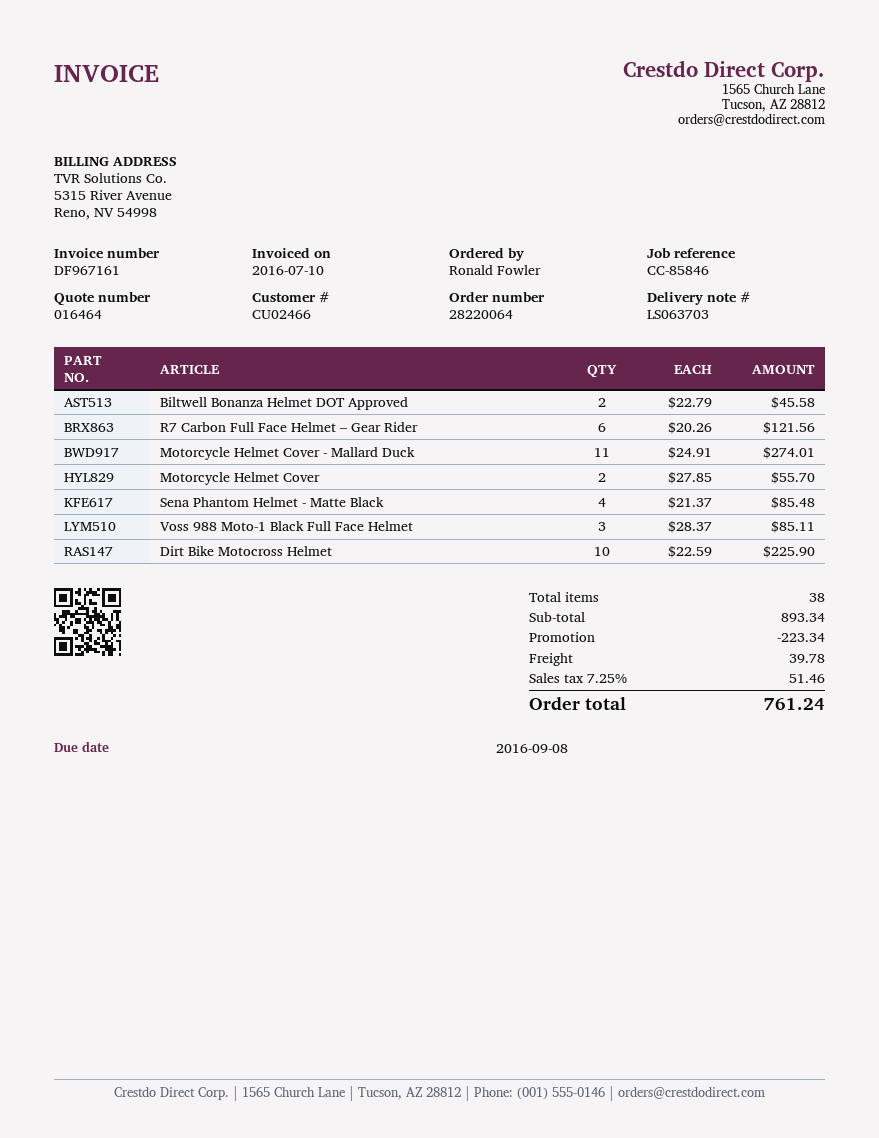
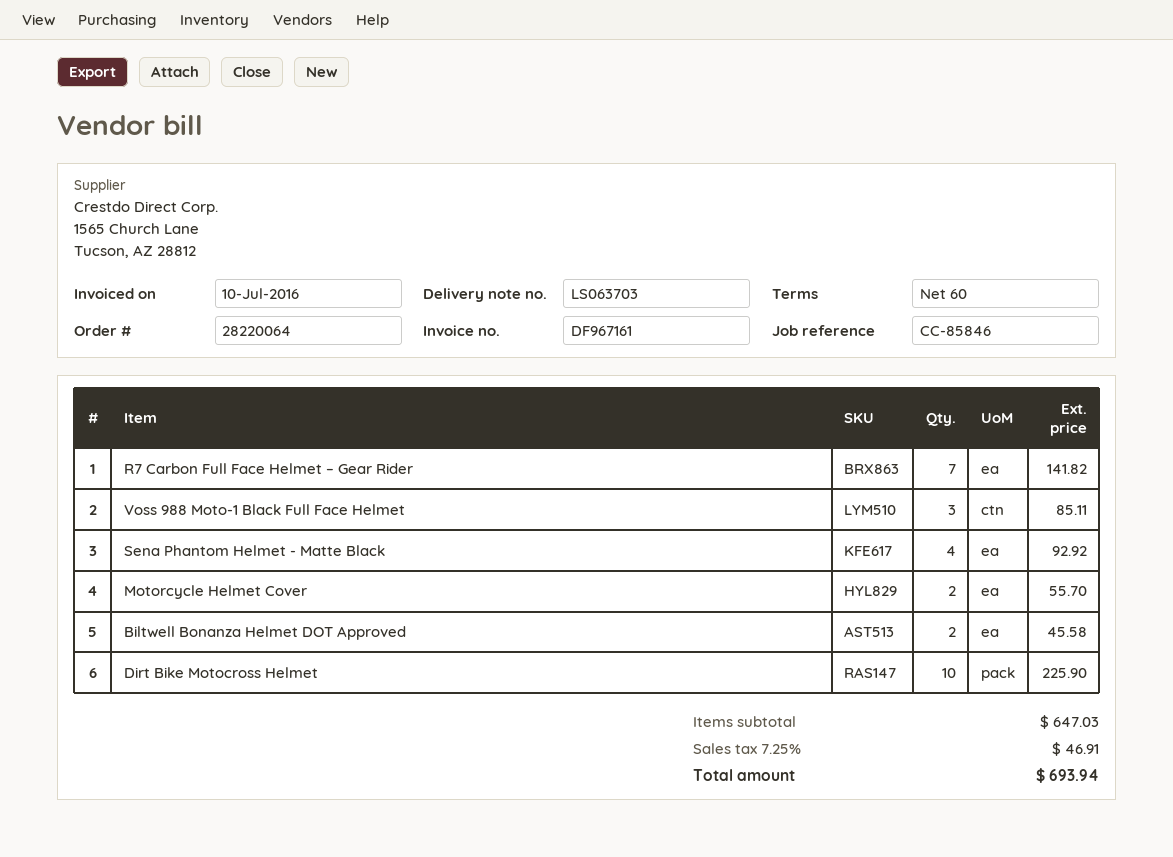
R7 Carbon Full Face Helmet – Gear Rider: 6 for 121.56 -> 7 for 141.82
Motorcycle Helmet Cover - Mallard Duck: 11 for 274.01 -> none
Sena Phantom Helmet - Matte Black: 4 for 85.48 -> 4 for 92.92
subtotal: 893.34 -> 647.03
discount: 223.34 -> none
shipping: 39.78 -> none
tax: 7.25% = 51.46 -> 7.25% = 46.91
total: 761.24 -> 693.94

